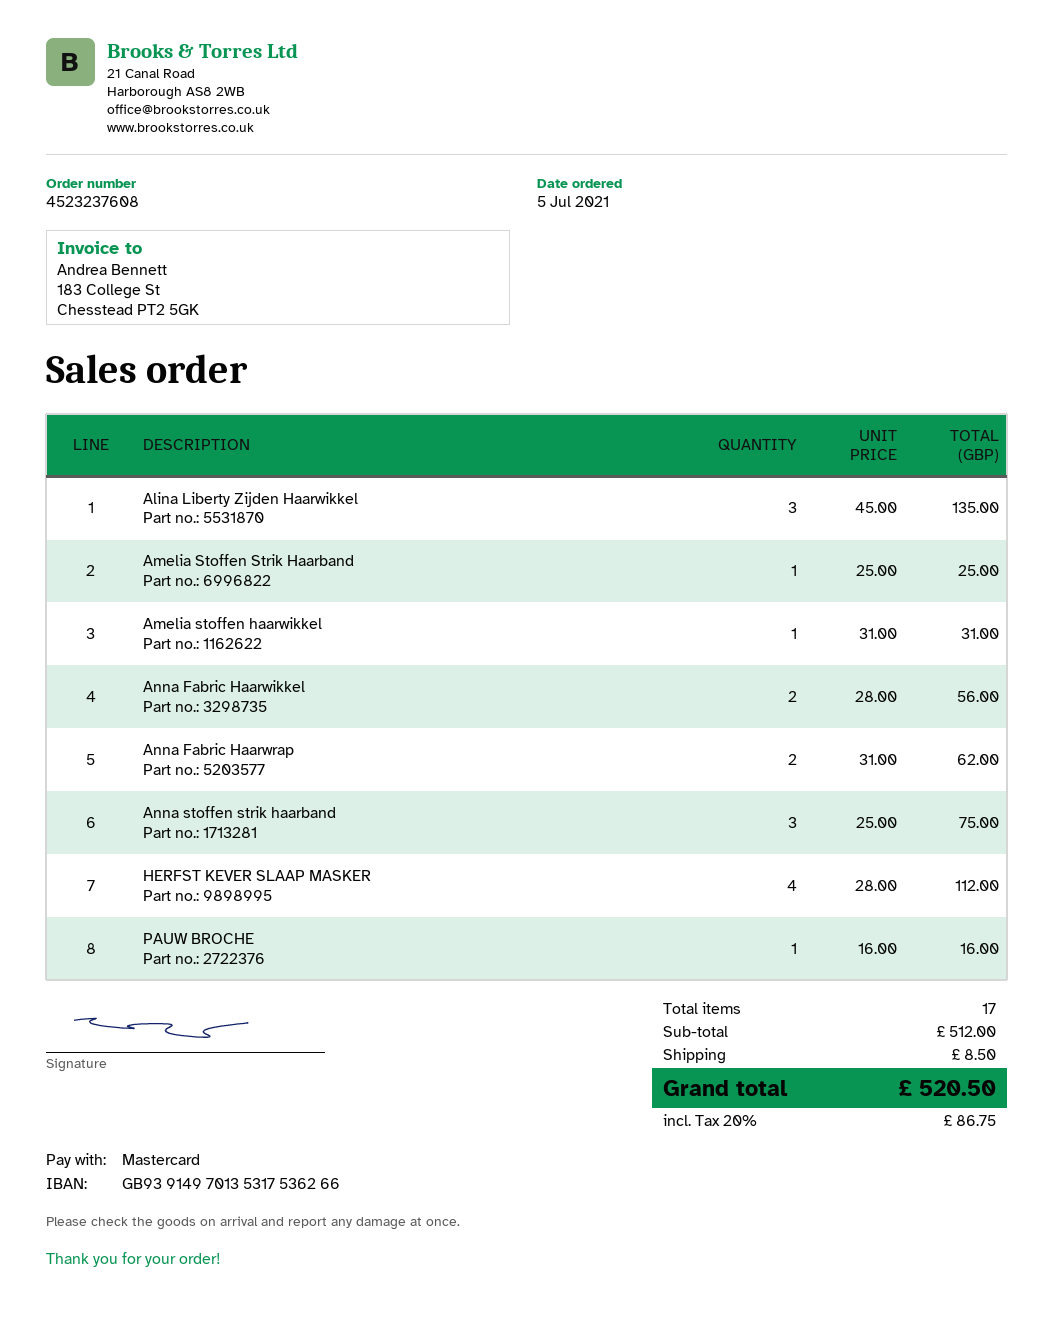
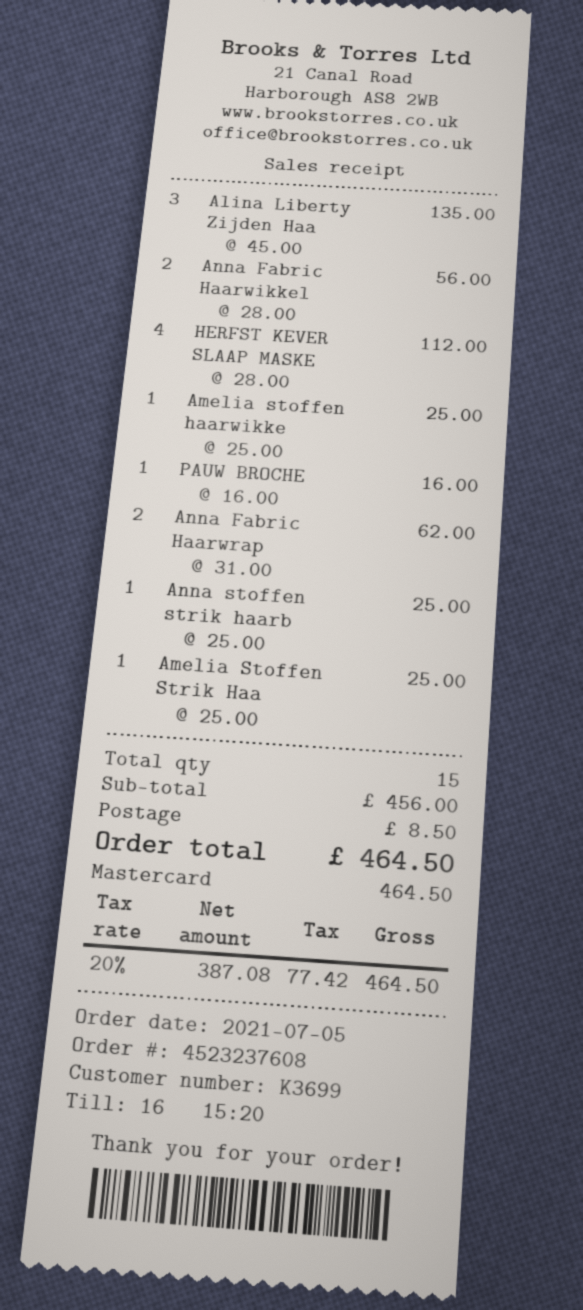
Amelia stoffen haarwikkel: 1 x 31.00 = 31.00 -> 1 x 25.00 = 25.00
Anna stoffen strik haarband: 3 x 25.00 = 75.00 -> 1 x 25.00 = 25.00
total quantity: 17 -> 15
subtotal: 512.00 -> 456.00
tax: 20% = 86.75 -> 20% = 77.42
total: 520.50 -> 464.50

